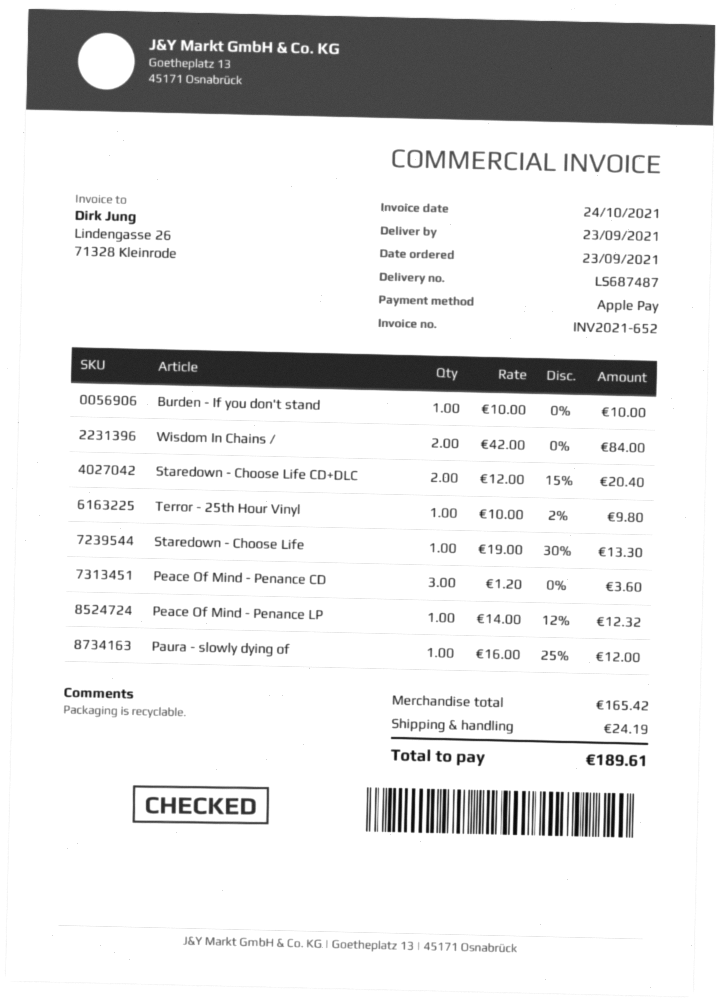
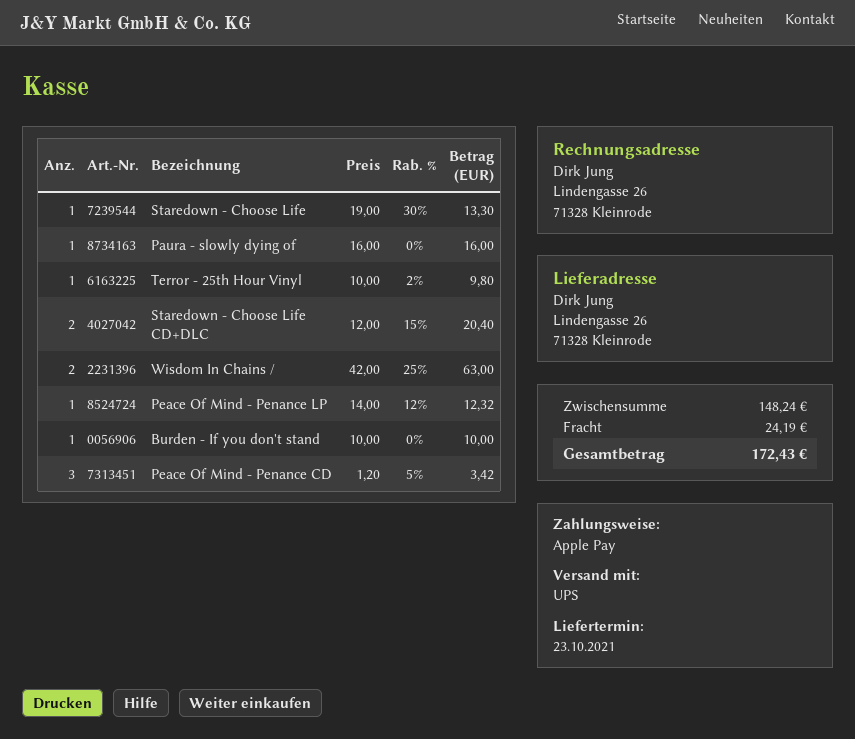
delivery date: 2021-09-23 -> 2021-10-23
Wisdom In Chains /: 2 x 42.00 = 84.00 -> 2 x 42.00 - 25% = 63.00
Peace Of Mind - Penance CD: 3 x 1.20 = 3.60 -> 3 x 1.20 - 5% = 3.42
Paura - slowly dying of: 1 x 16.00 - 25% = 12.00 -> 1 x 16.00 = 16.00
subtotal: 165.42 -> 148.24
total: 189.61 -> 172.43

